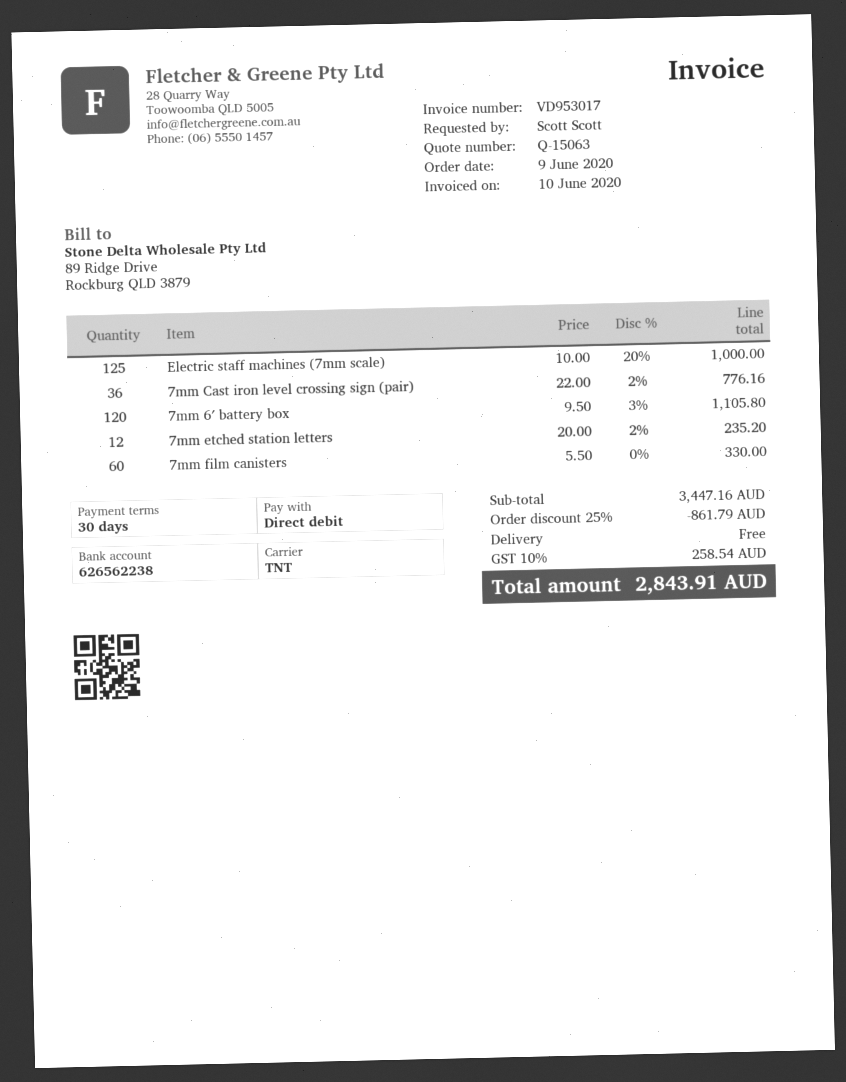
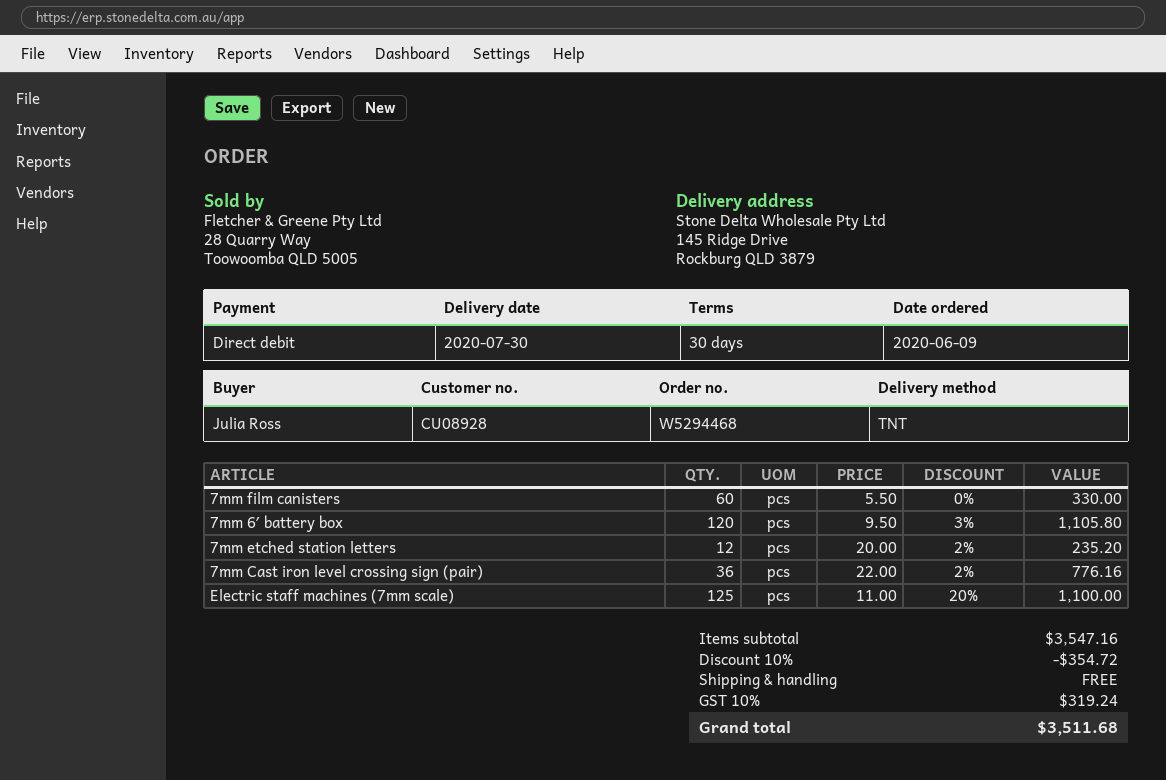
ordered by: Scott Scott -> Julia Ross
Electric staff machines (7mm scale): 125 x 10.00 - 20% = 1000.00 -> 125 x 11.00 - 20% = 1100.00
subtotal: 3447.16 -> 3547.16
discount: 25% = 861.79 -> 10% = 354.72
tax: 10% = 258.54 -> 10% = 319.24
total: 2843.91 -> 3511.68

